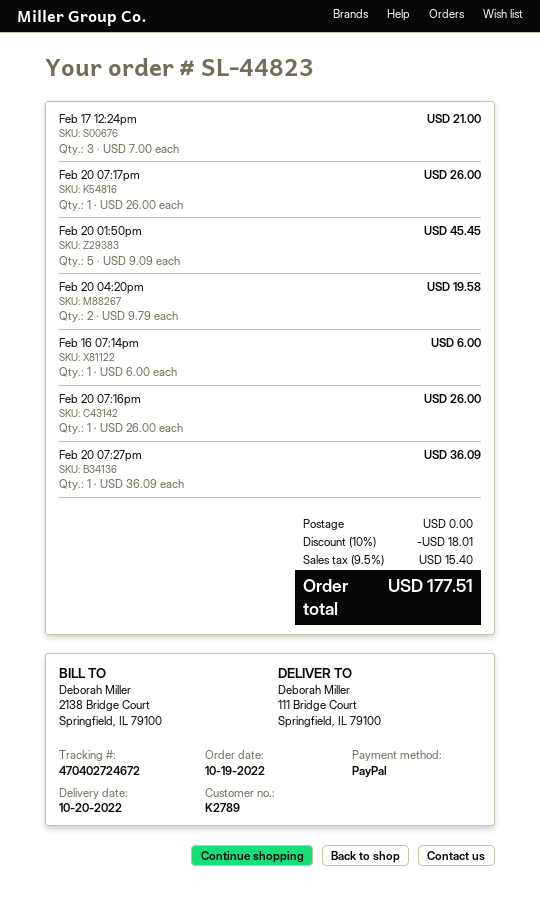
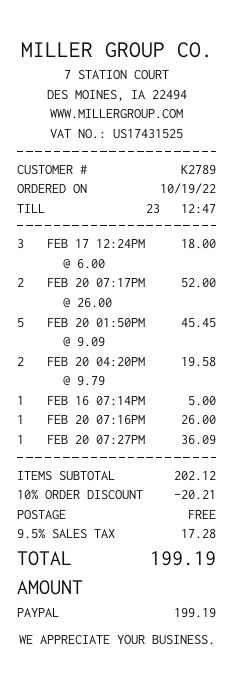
Feb 17 12:24pm: 3 x 7.00 = 21.00 -> 3 x 6.00 = 18.00
Feb 20 07:17pm: 1 x 26.00 = 26.00 -> 2 x 26.00 = 52.00
Feb 16 07:14pm: 1 x 6.00 = 6.00 -> 1 x 5.00 = 5.00
discount: 10% = 18.01 -> 10% = 20.21
tax: 9.5% = 15.40 -> 9.5% = 17.28
total: 177.51 -> 199.19

